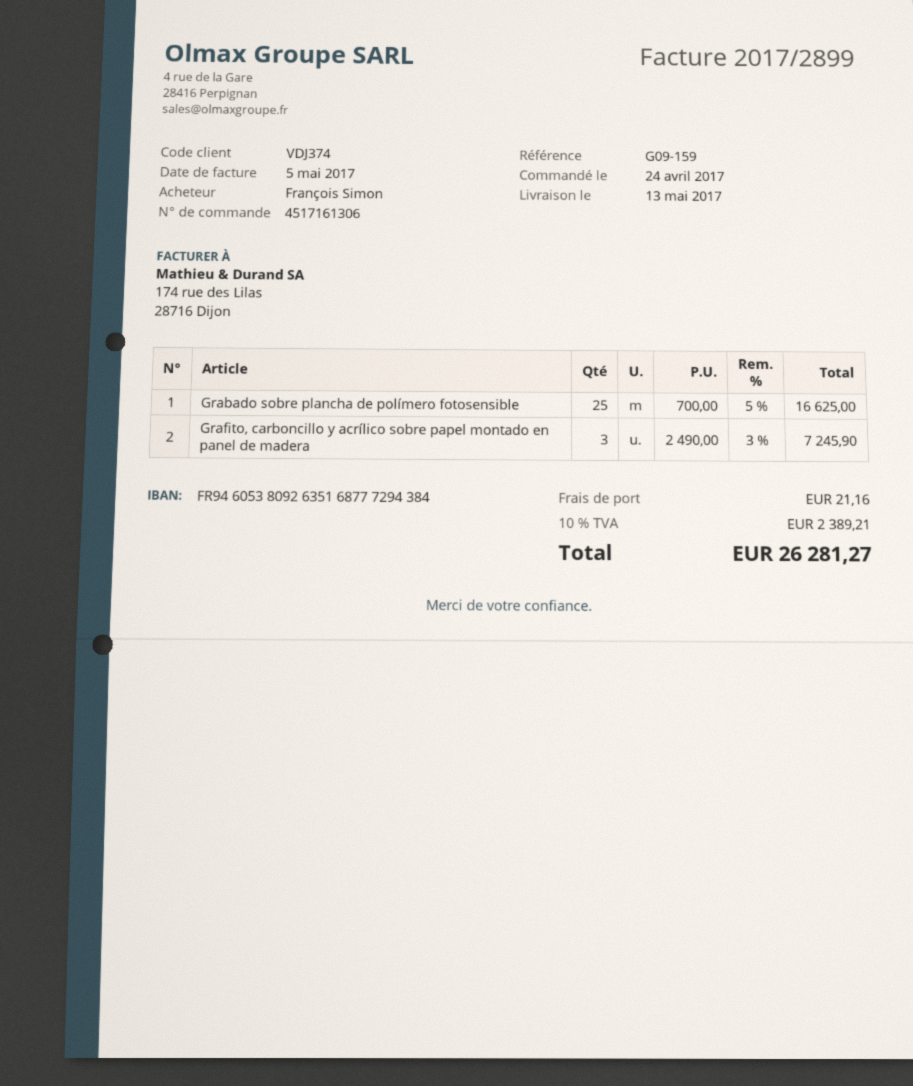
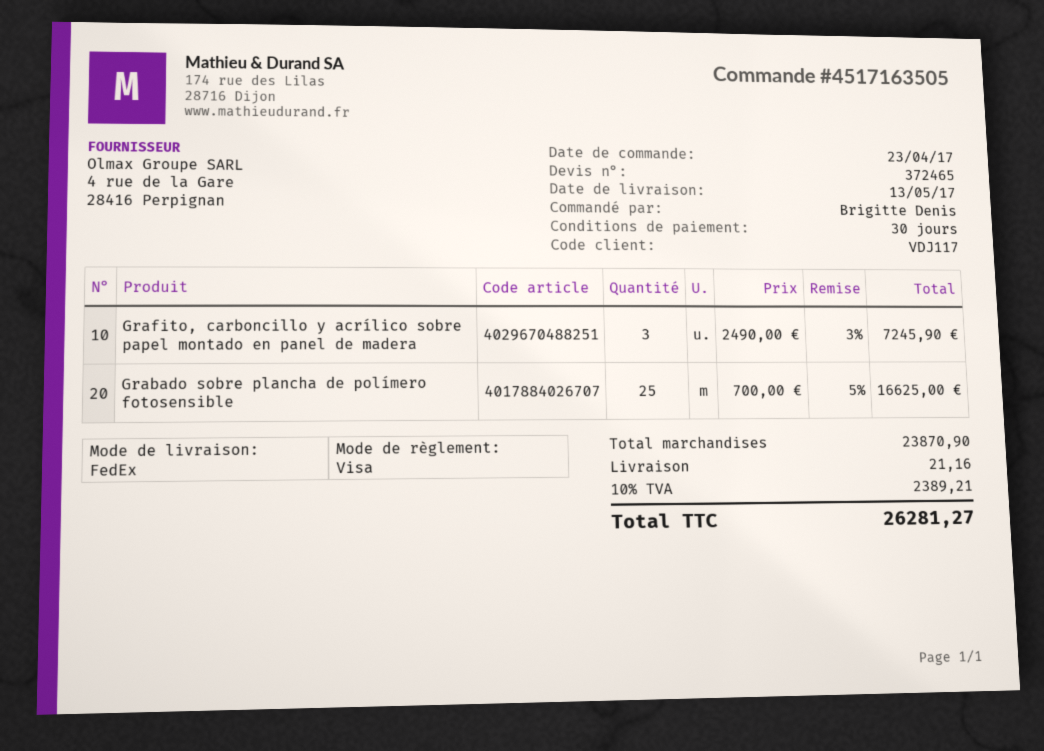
order number: 4517161306 -> 4517163505
order date: 2017-04-24 -> 2017-04-23
customer number: VDJ374 -> VDJ117
ordered by: François Simon -> Brigitte Denis

